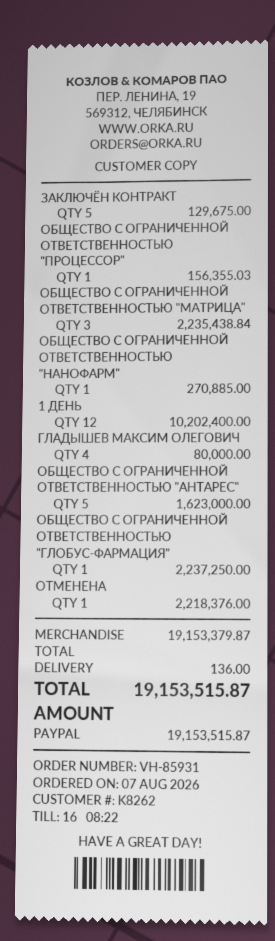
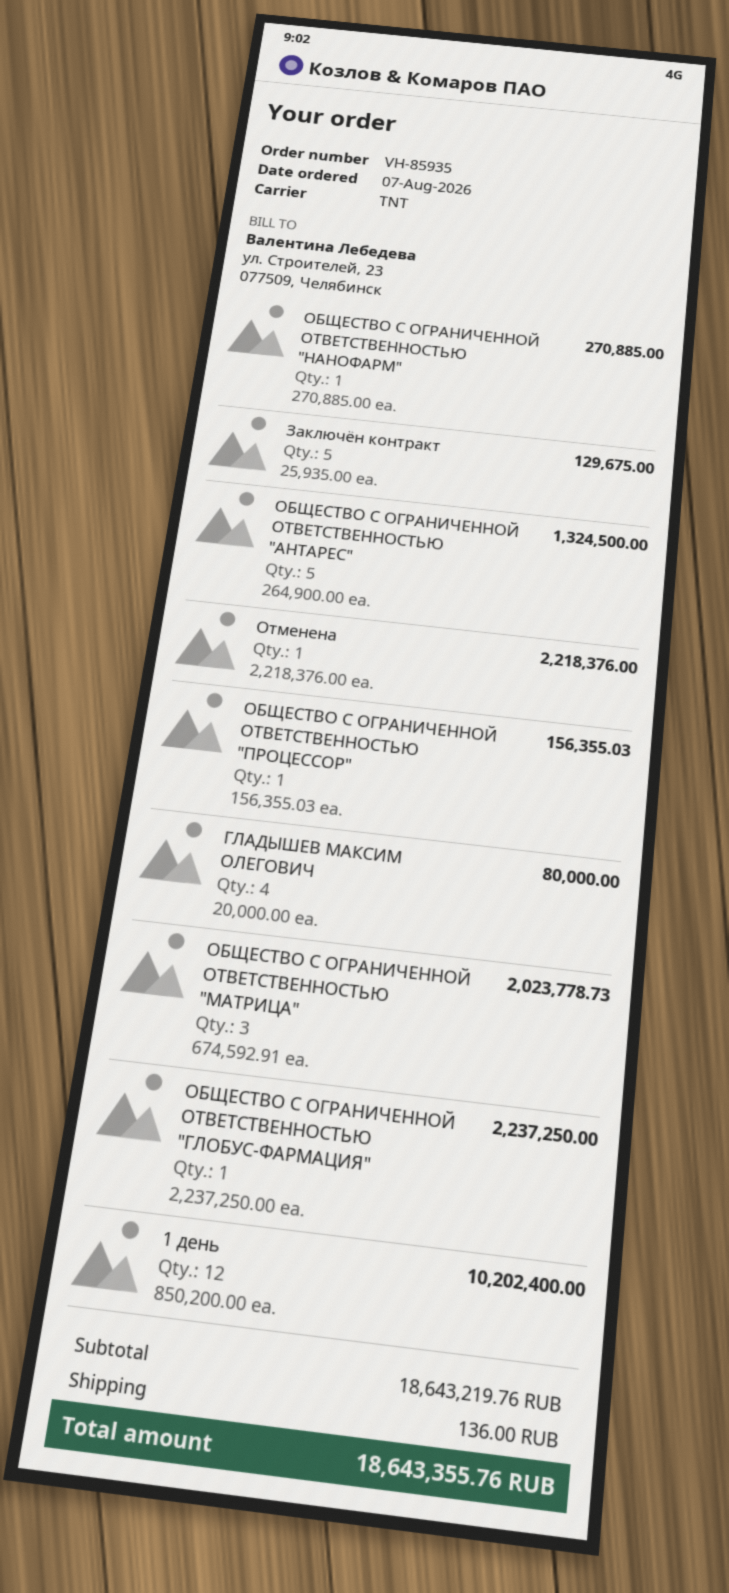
order number: VH-85931 -> VH-85935
ОБЩЕСТВО С ОГРАНИЧЕННОЙ ОТВЕТСТВЕННОСТЬЮ "МАТРИЦА": 3 for 2235438.84 -> 3 for 2023778.73
ОБЩЕСТВО С ОГРАНИЧЕННОЙ ОТВЕТСТВЕННОСТЬЮ "АНТАРЕС": 5 for 1623000.00 -> 5 for 1324500.00
subtotal: 19153379.87 -> 18643219.76
total: 19153515.87 -> 18643355.76

